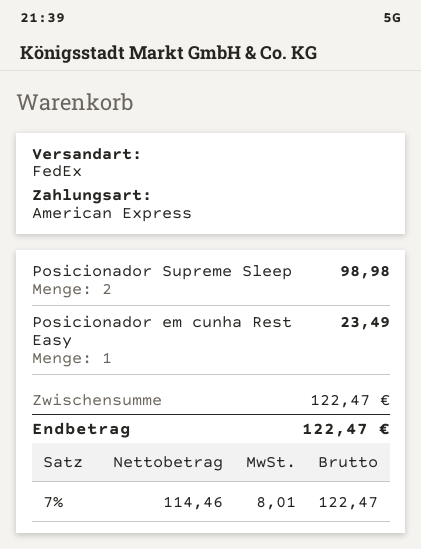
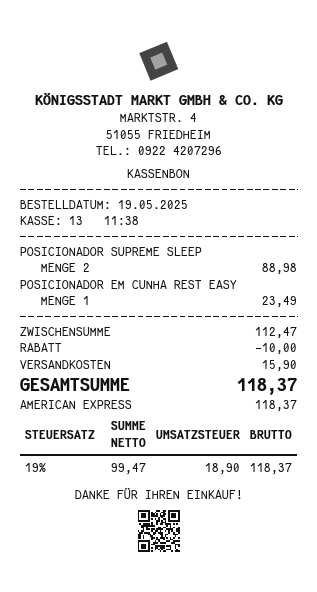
Posicionador Supreme Sleep: 2 for 98.98 -> 2 for 88.98
subtotal: 122.47 -> 112.47
discount: none -> 10.00
shipping: none -> 15.90
net: 114.46 -> 99.47
tax: 7% = 8.01 -> 19% = 18.90
total: 122.47 -> 118.37

